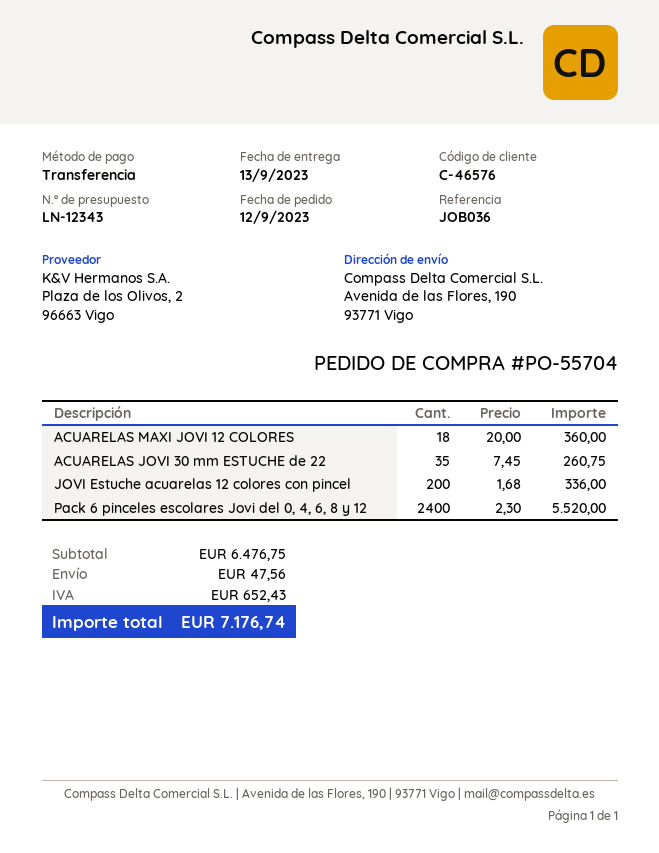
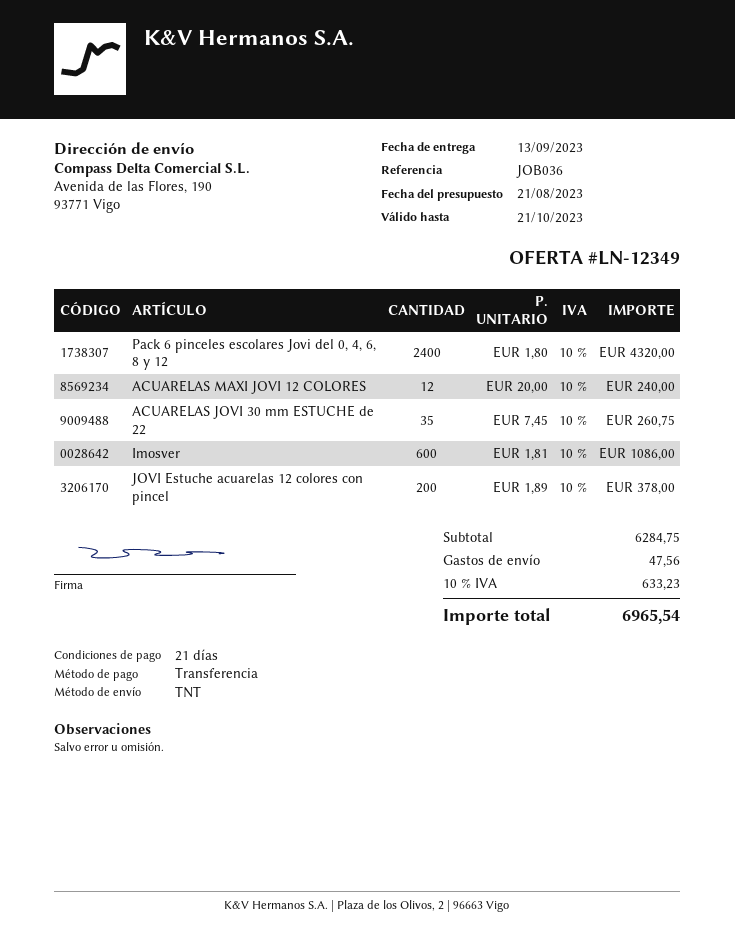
quote number: LN-12343 -> LN-12349
ACUARELAS MAXI JOVI 12 COLORES: 18 x 20.00 = 360.00 -> 12 x 20.00 = 240.00
JOVI Estuche acuarelas 12 colores con pincel: 200 x 1.68 = 336.00 -> 200 x 1.89 = 378.00
Pack 6 pinceles escolares Jovi del 0, 4, 6, 8 y 12: 2400 x 2.30 = 5520.00 -> 2400 x 1.80 = 4320.00
Imosver: none -> 600 x 1.81 = 1086.00
subtotal: 6476.75 -> 6284.75
tax: 652.43 -> 633.23
total: 7176.74 -> 6965.54

